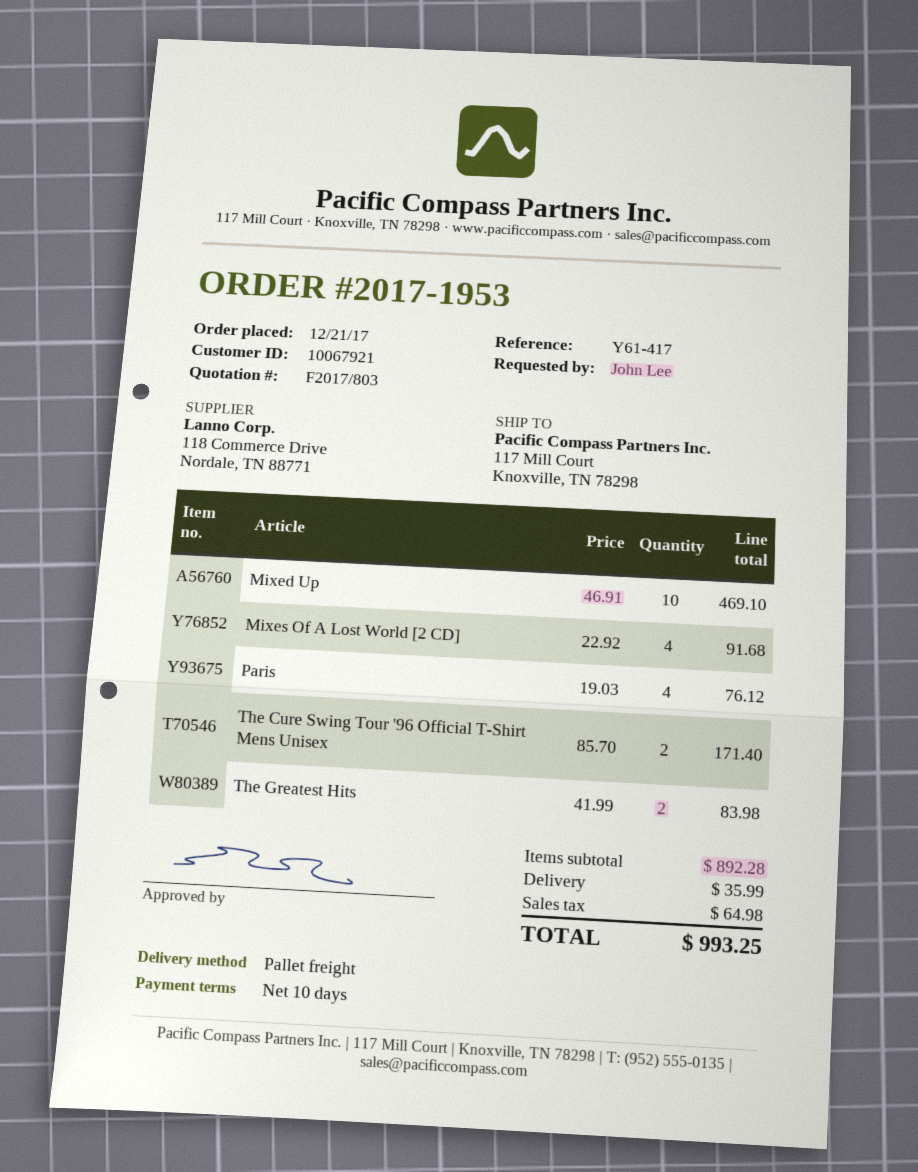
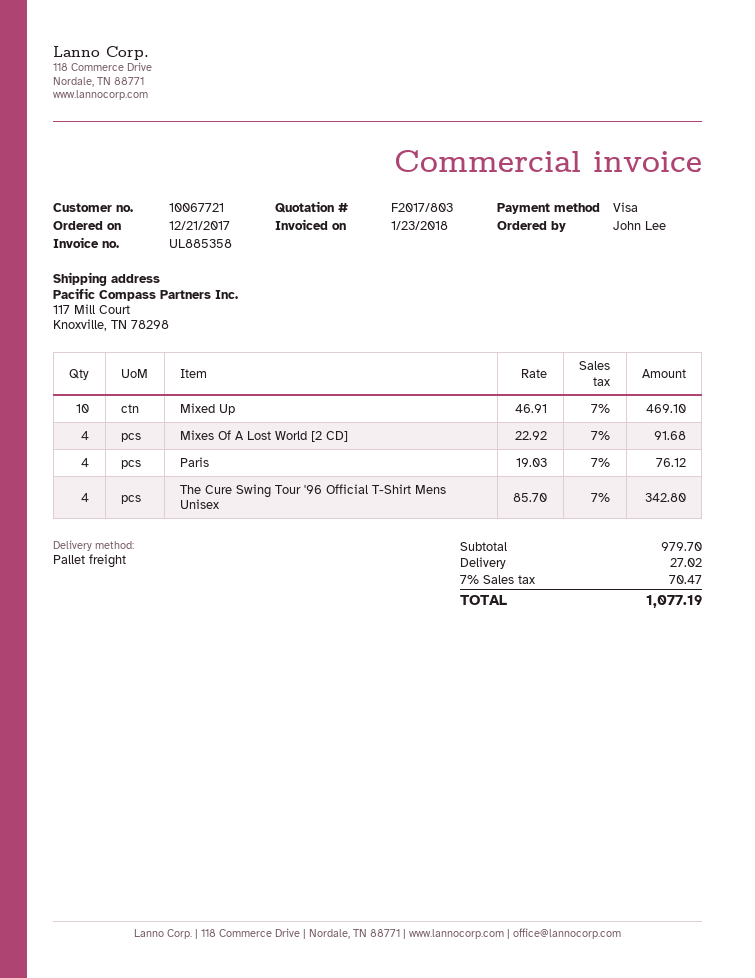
customer number: 10067921 -> 10067721
The Cure Swing Tour '96 Official T-Shirt Mens Unisex: 2 x 85.70 = 171.40 -> 4 x 85.70 = 342.80
The Greatest Hits: 2 x 41.99 = 83.98 -> none
subtotal: 892.28 -> 979.70
shipping: 35.99 -> 27.02
tax: 64.98 -> 70.47
total: 993.25 -> 1077.19

